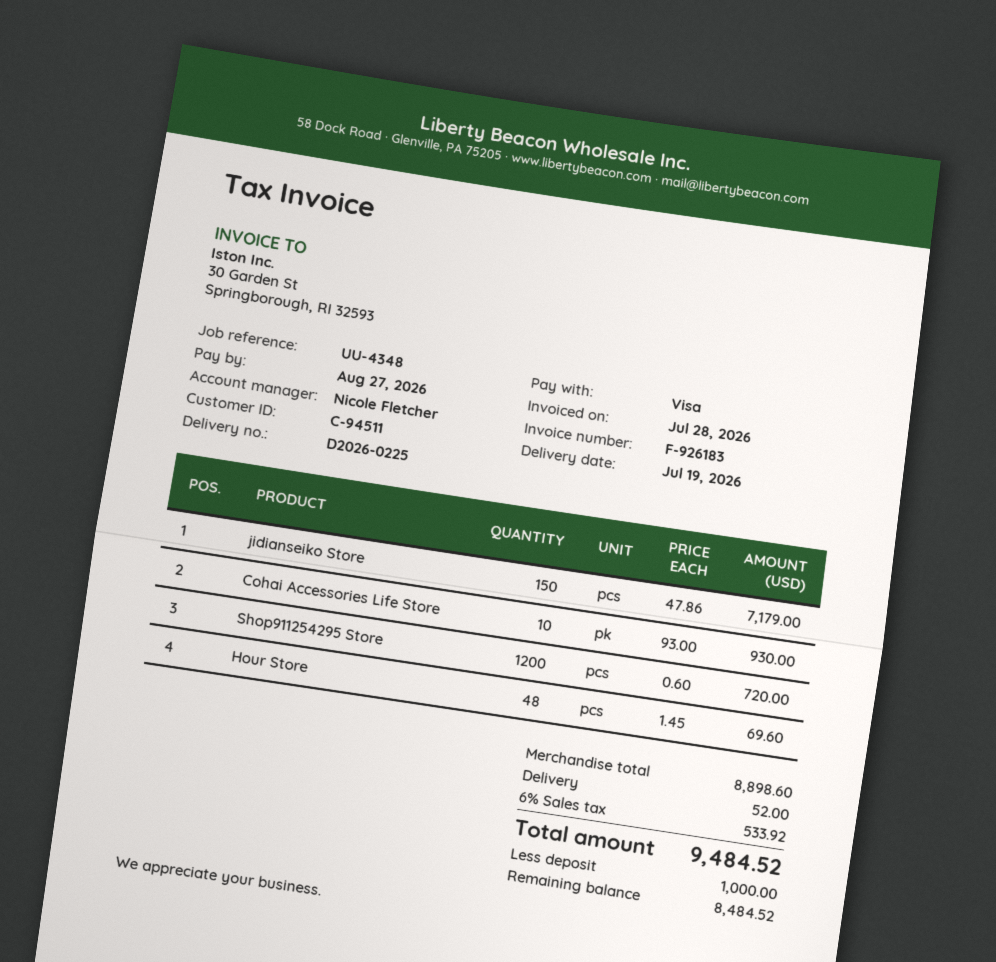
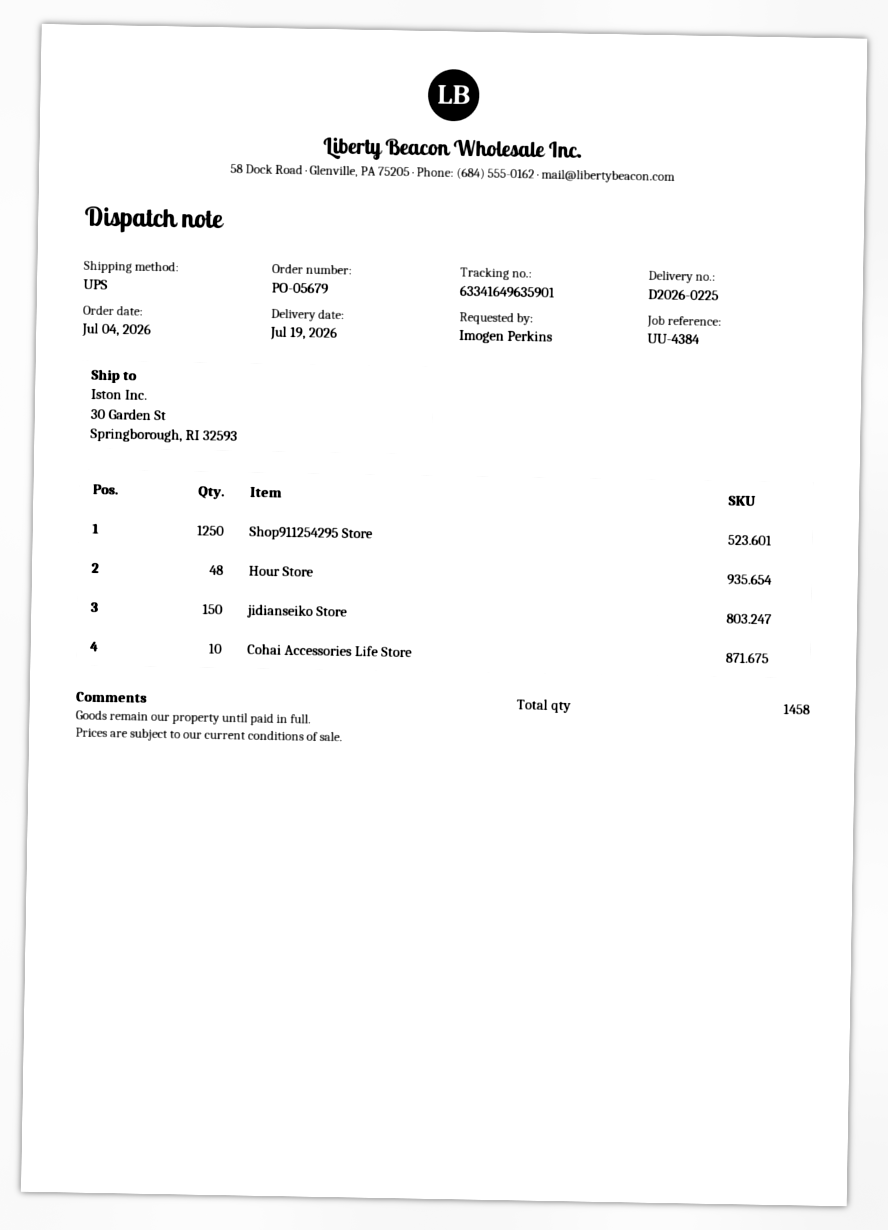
reference: UU-4348 -> UU-4384
Shop911254295 Store: 1200 -> 1250

